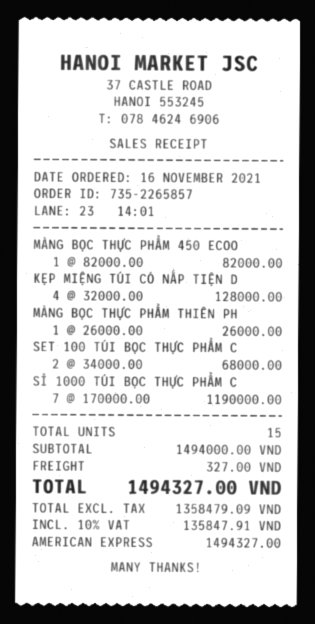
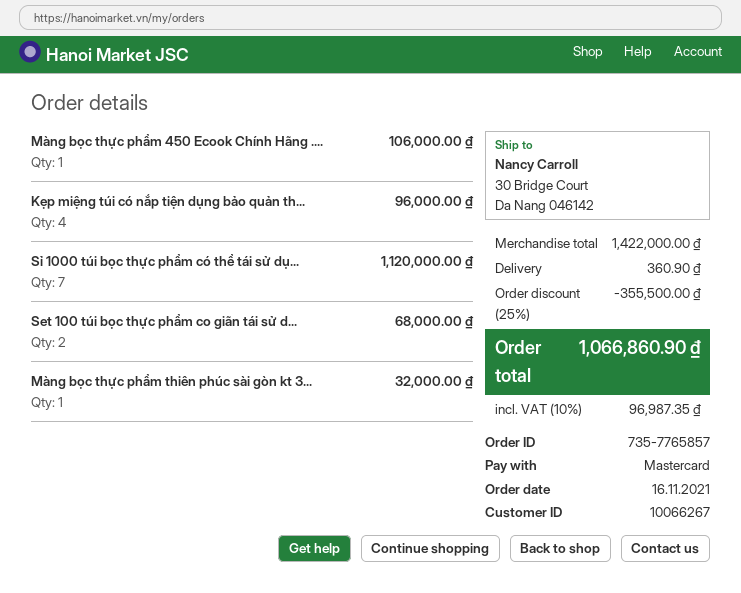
order number: 735-2265857 -> 735-7765857
payment method: American Express -> Mastercard
MÀNG BỌC THỰC PHẨM 450 ECOO: 1 for 82000.00 -> 1 for 106000.00
KẸP MIỆNG TÚI CÓ NẮP TIỆN D: 4 for 128000.00 -> 4 for 96000.00
MÀNG BỌC THỰC PHẨM THIÊN PH: 1 for 26000.00 -> 1 for 32000.00
SỈ 1000 TÚI BỌC THỰC PHẨM C: 7 for 1190000.00 -> 7 for 1120000.00
subtotal: 1494000.00 -> 1422000.00
discount: none -> 25% = 355500.00
shipping: 327.00 -> 360.90
tax: 10% = 135847.91 -> 10% = 96987.35
total: 1494327.00 -> 1066860.90

